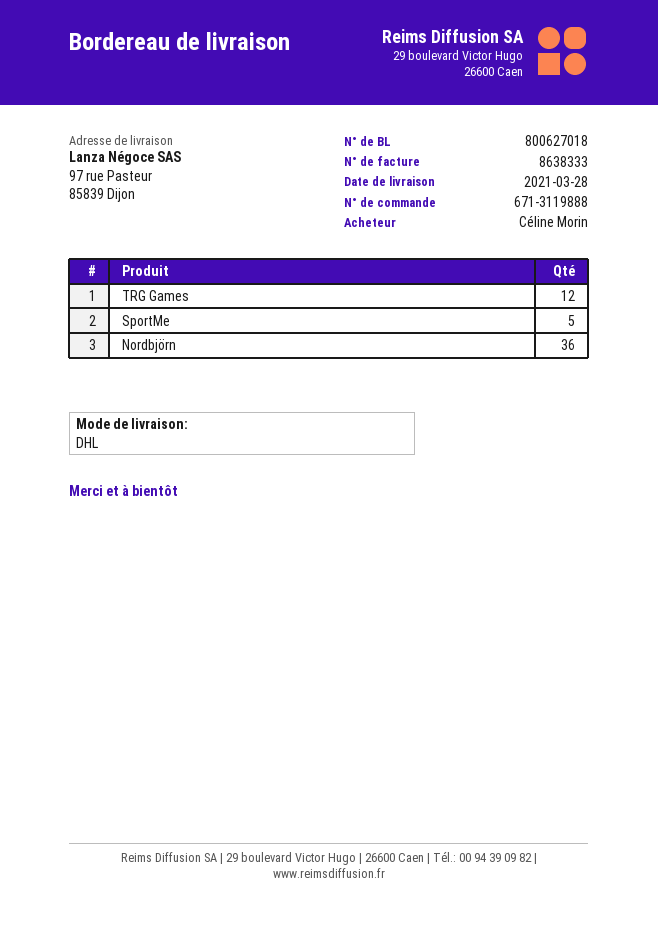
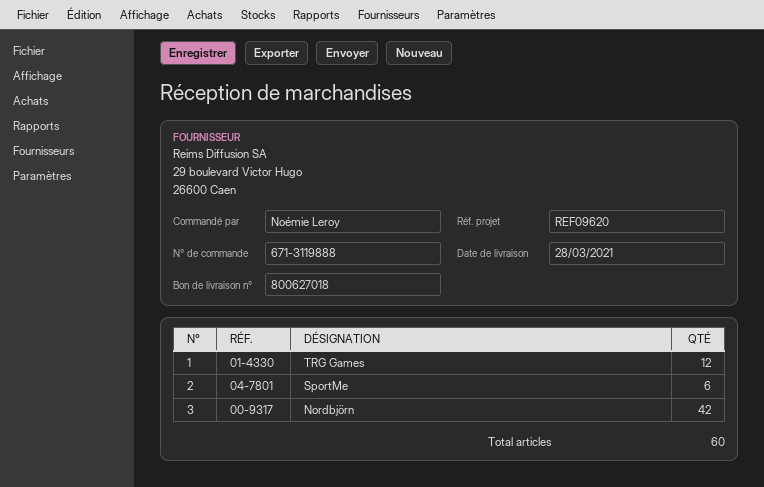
ordered by: Céline Morin -> Noémie Leroy
SportMe: 5 -> 6
Nordbjörn: 36 -> 42

